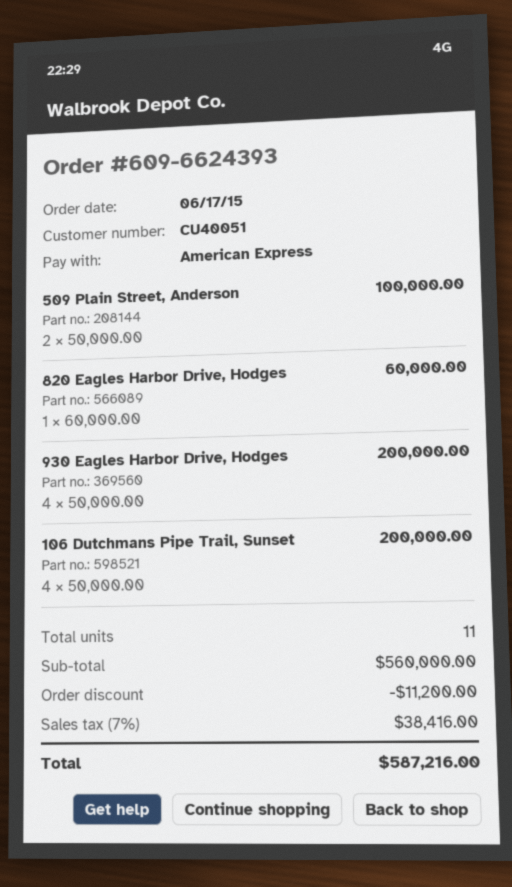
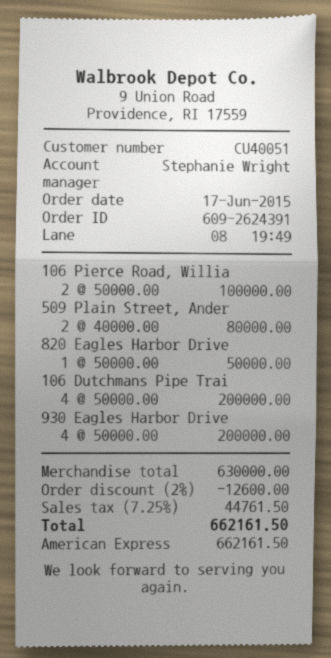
order number: 609-6624393 -> 609-2624391
509 Plain Street, Anderson: 2 x 50000.00 = 100000.00 -> 2 x 40000.00 = 80000.00
820 Eagles Harbor Drive, Hodges: 1 x 60000.00 = 60000.00 -> 1 x 50000.00 = 50000.00
106 Pierce Road, Willia: none -> 2 x 50000.00 = 100000.00
subtotal: 560000.00 -> 630000.00
discount: 11200.00 -> 12600.00
tax: 7% = 38416.00 -> 7.25% = 44761.50
total: 587216.00 -> 662161.50

